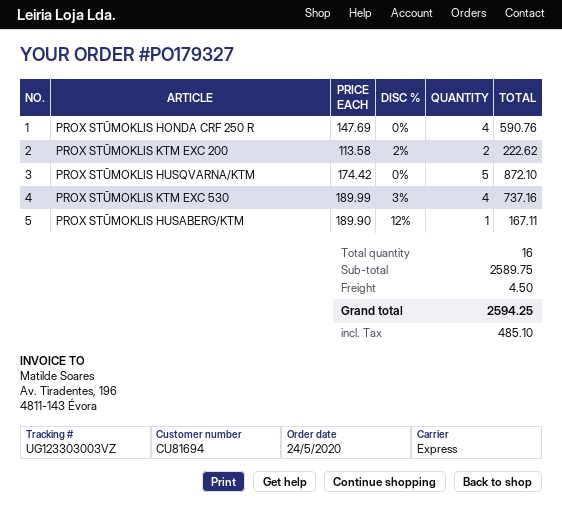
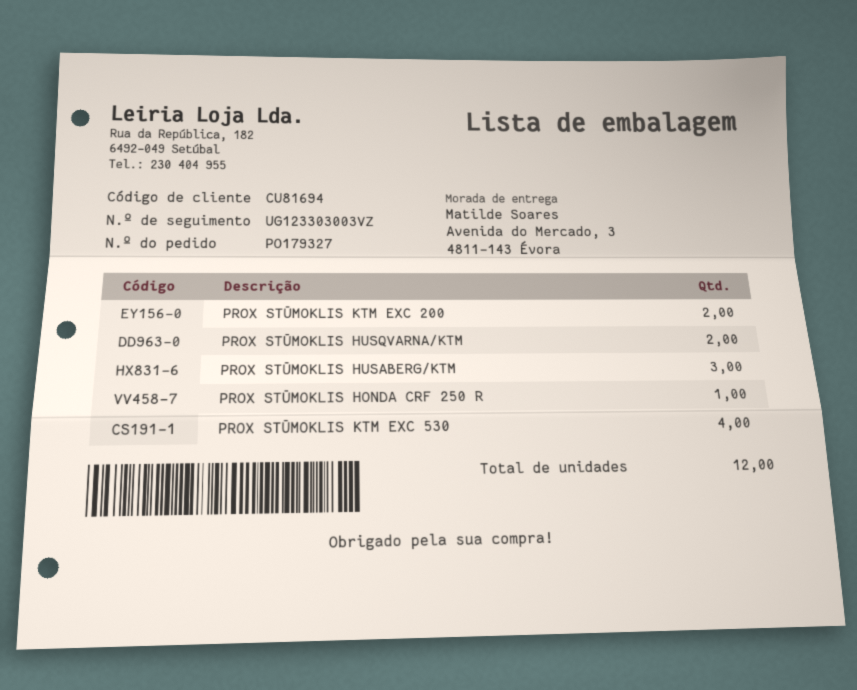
PROX STŪMOKLIS HONDA CRF 250 R: 4 -> 1
PROX STŪMOKLIS HUSQVARNA/KTM: 5 -> 2
PROX STŪMOKLIS HUSABERG/KTM: 1 -> 3
total quantity: 16 -> 12

